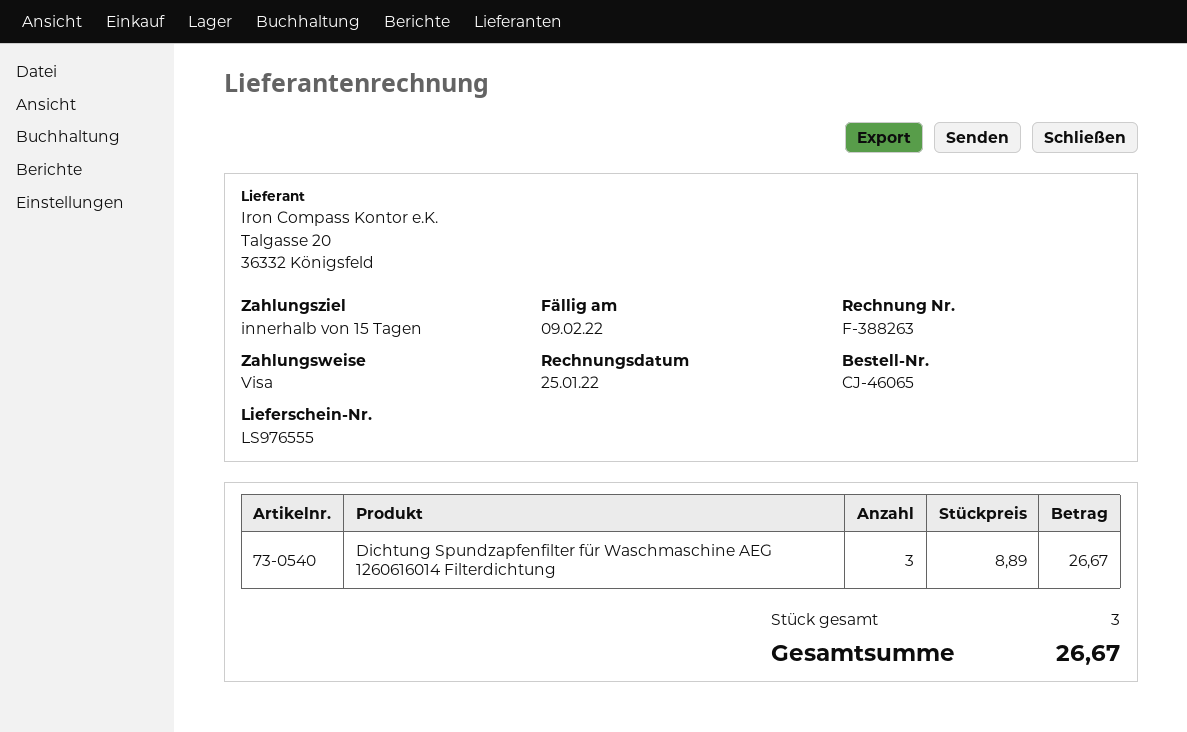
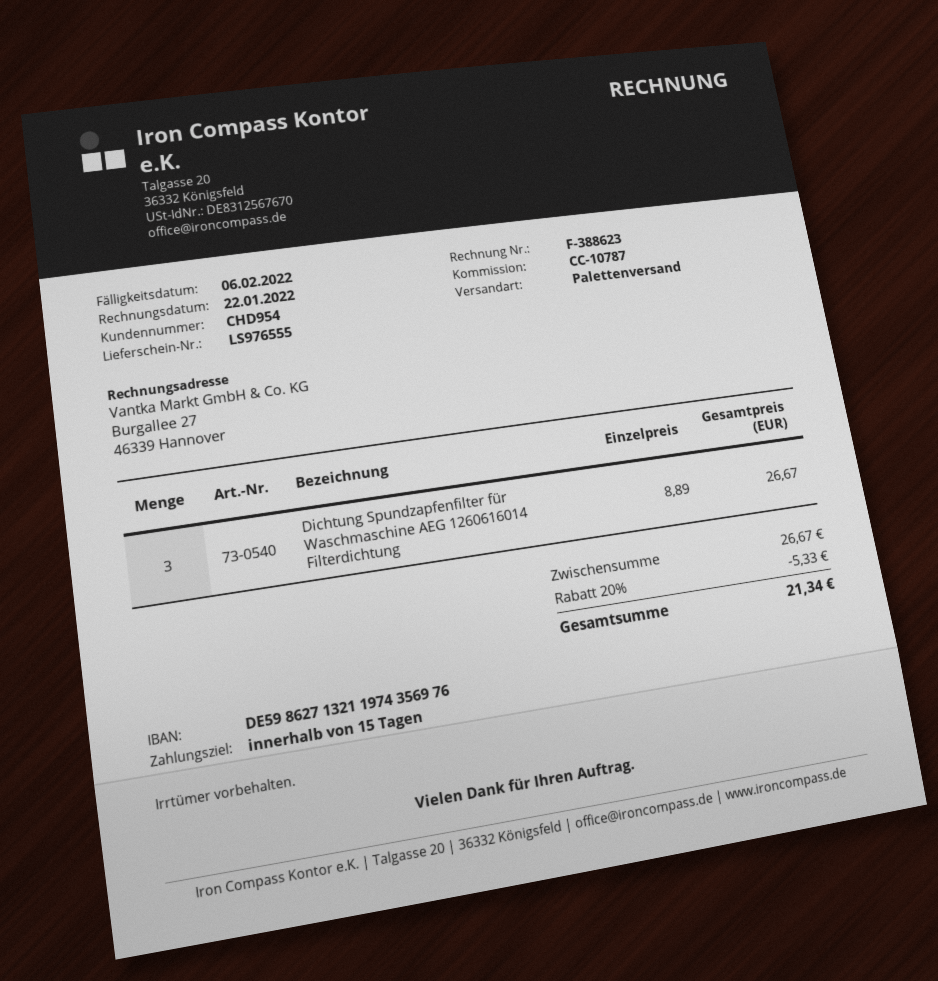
invoice number: F-388263 -> F-388623
invoice date: 2022-01-25 -> 2022-01-22
due date: 2022-02-09 -> 2022-02-06
discount: none -> 20% = 5.33
total: 26.67 -> 21.34

